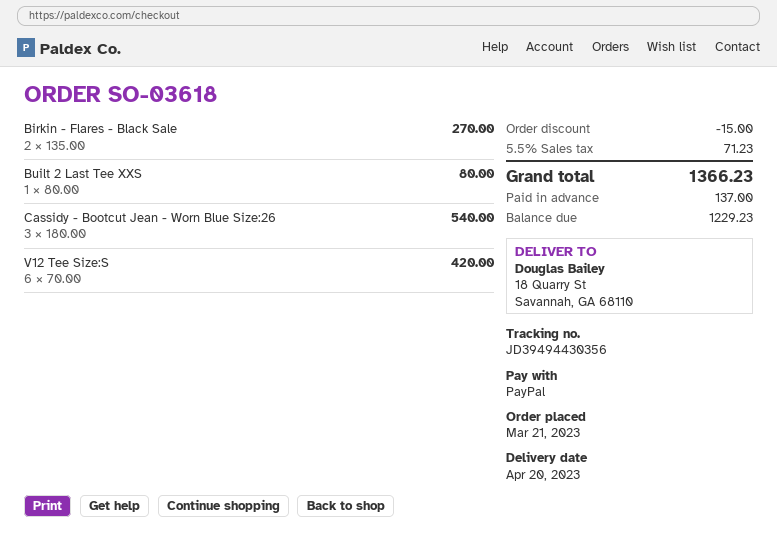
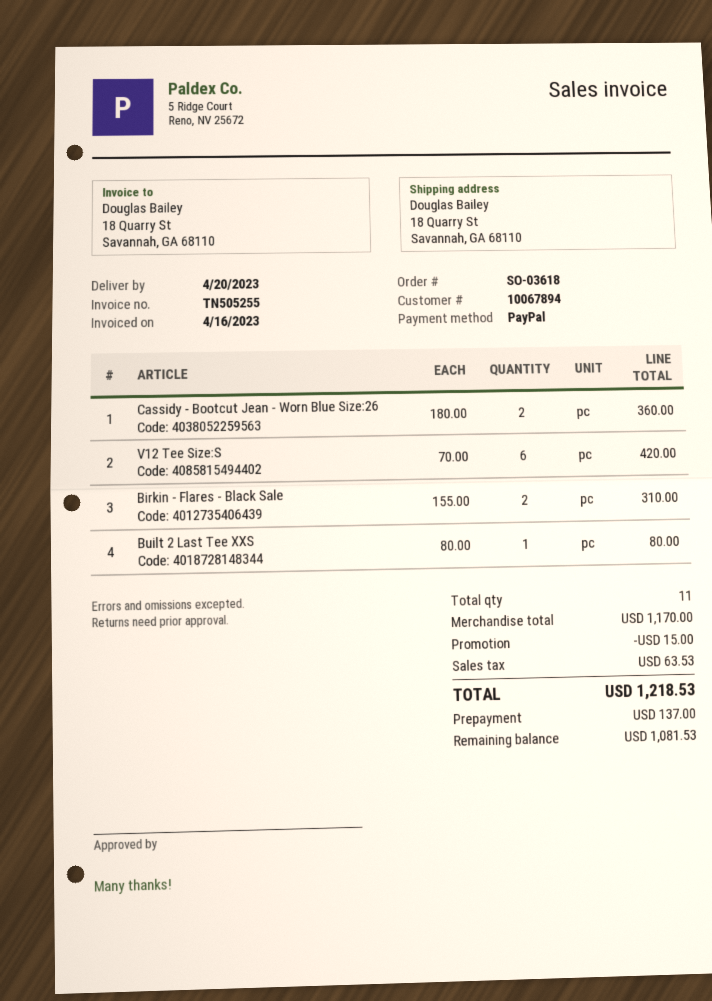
Birkin - Flares - Black Sale: 2 x 135.00 = 270.00 -> 2 x 155.00 = 310.00
Cassidy - Bootcut Jean - Worn Blue Size:26: 3 x 180.00 = 540.00 -> 2 x 180.00 = 360.00
tax: 71.23 -> 63.53
total: 1366.23 -> 1218.53
balance: 1229.23 -> 1081.53

